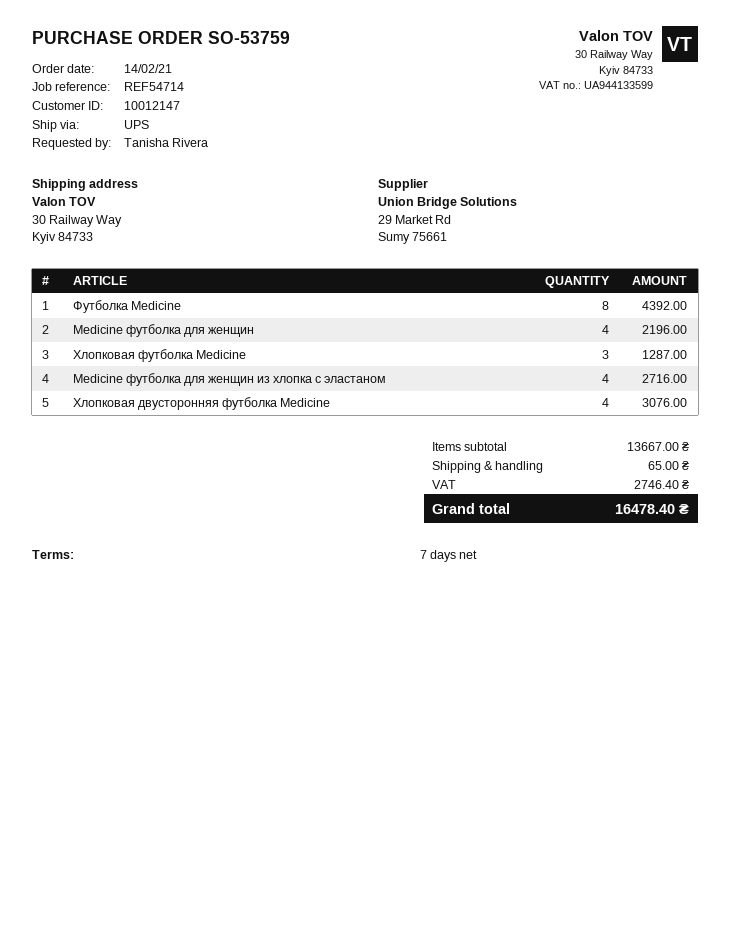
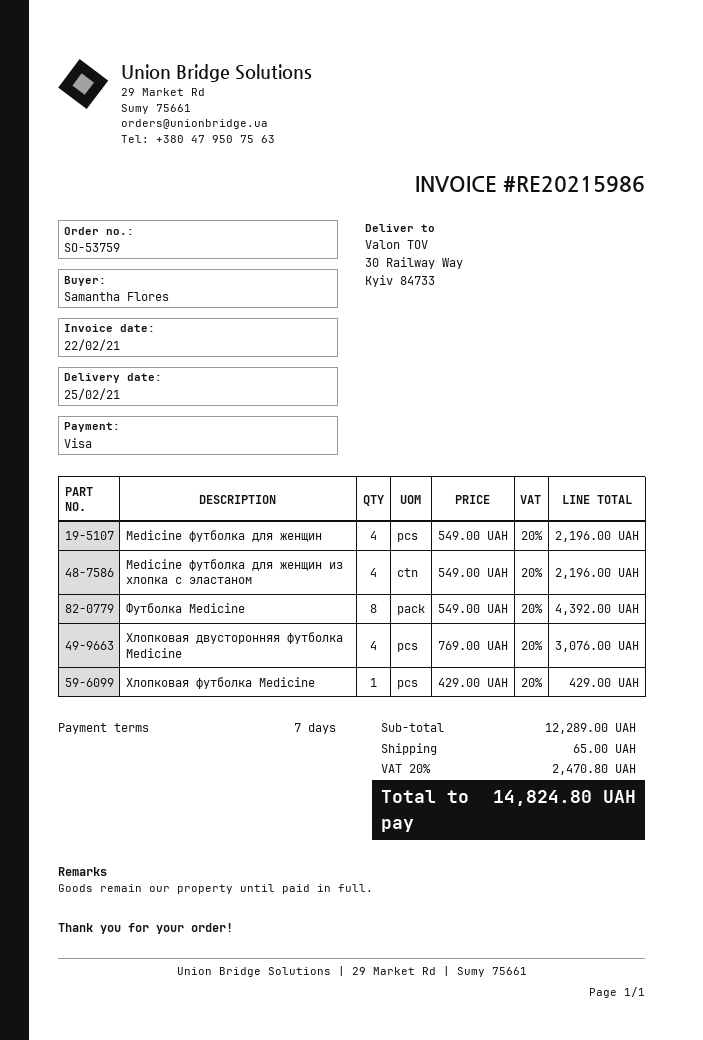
ordered by: Tanisha Rivera -> Samantha Flores
Хлопковая футболка Medicine: 3 for 1287.00 -> 1 for 429.00
Medicine футболка для женщин из хлопка с эластаном: 4 for 2716.00 -> 4 for 2196.00
subtotal: 13667.00 -> 12289.00
tax: 2746.40 -> 2470.80
total: 16478.40 -> 14824.80

